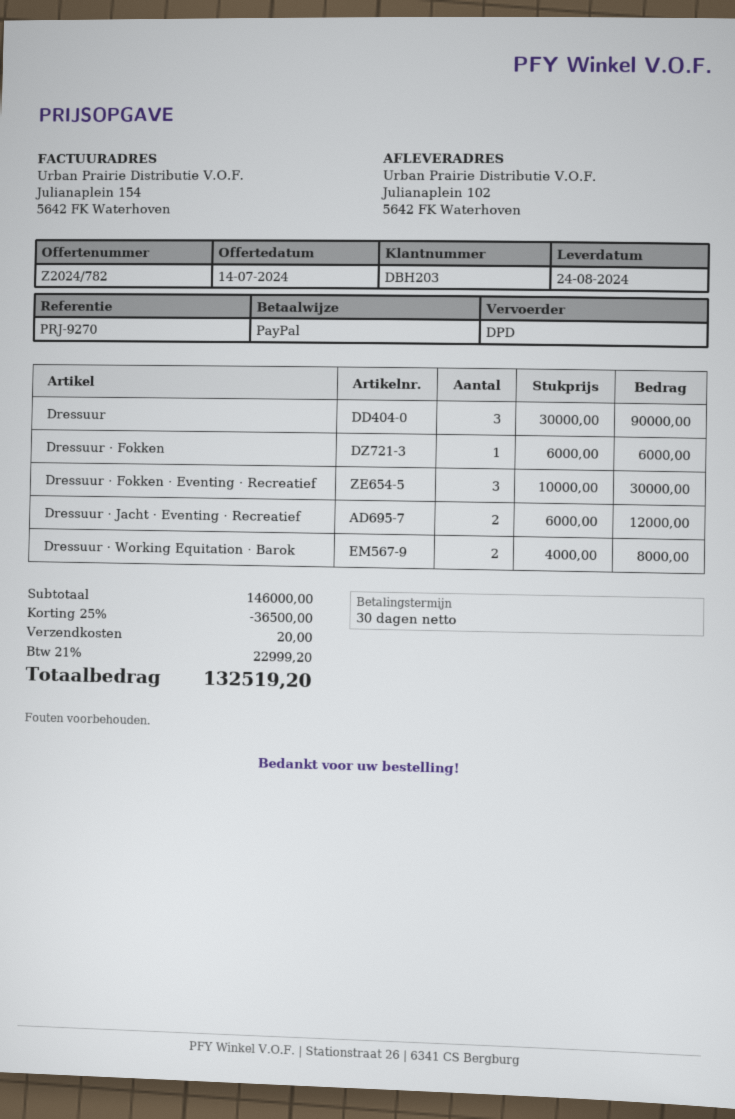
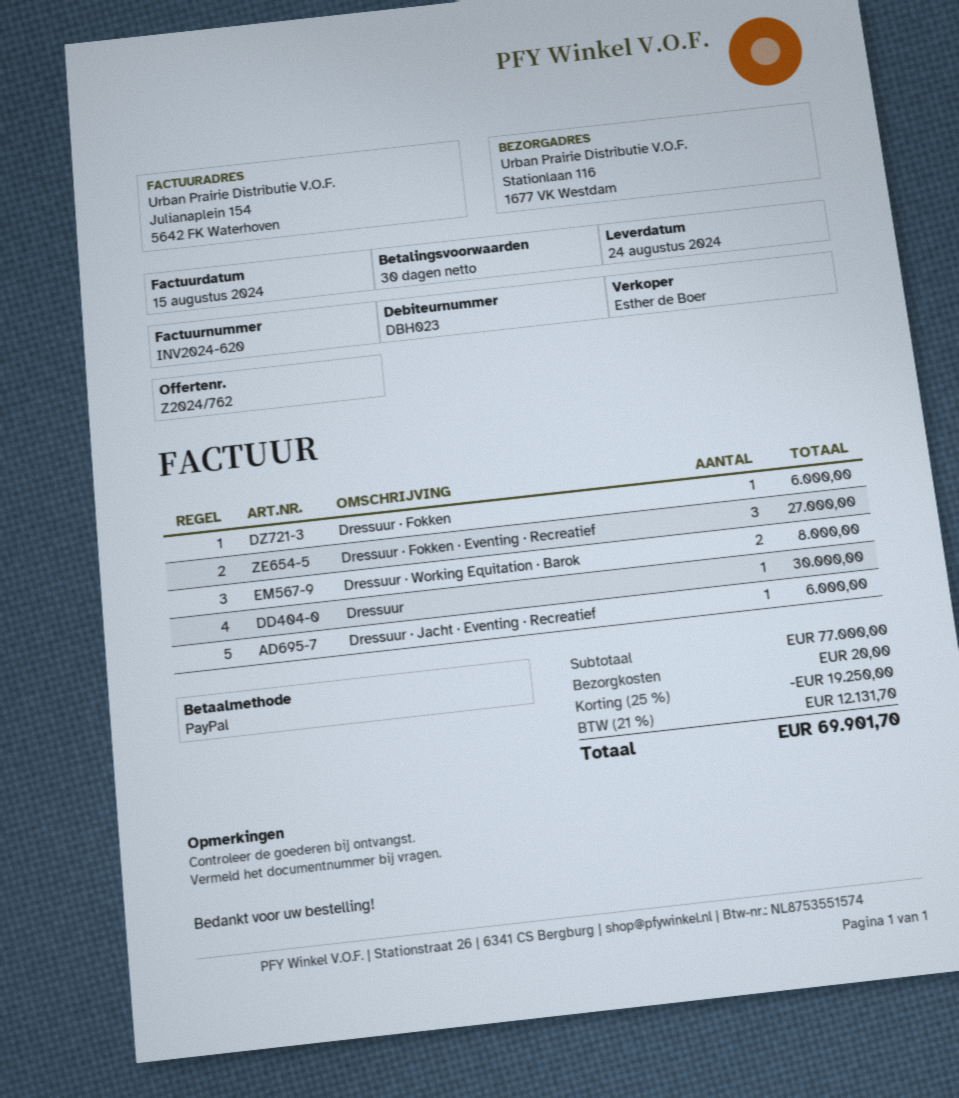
quote number: Z2024/782 -> Z2024/762
customer number: DBH203 -> DBH023
ship to: Julianaplein 102, 5642 FK Waterhoven -> Stationlaan 116, 1677 VK Westdam
Dressuur: 3 for 90000.00 -> 1 for 30000.00
Dressuur · Fokken · Eventing · Recreatief: 3 for 30000.00 -> 3 for 27000.00
Dressuur · Jacht · Eventing · Recreatief: 2 for 12000.00 -> 1 for 6000.00
subtotal: 146000.00 -> 77000.00
discount: 25% = 36500.00 -> 25% = 19250.00
tax: 21% = 22999.20 -> 21% = 12131.70
total: 132519.20 -> 69901.70

